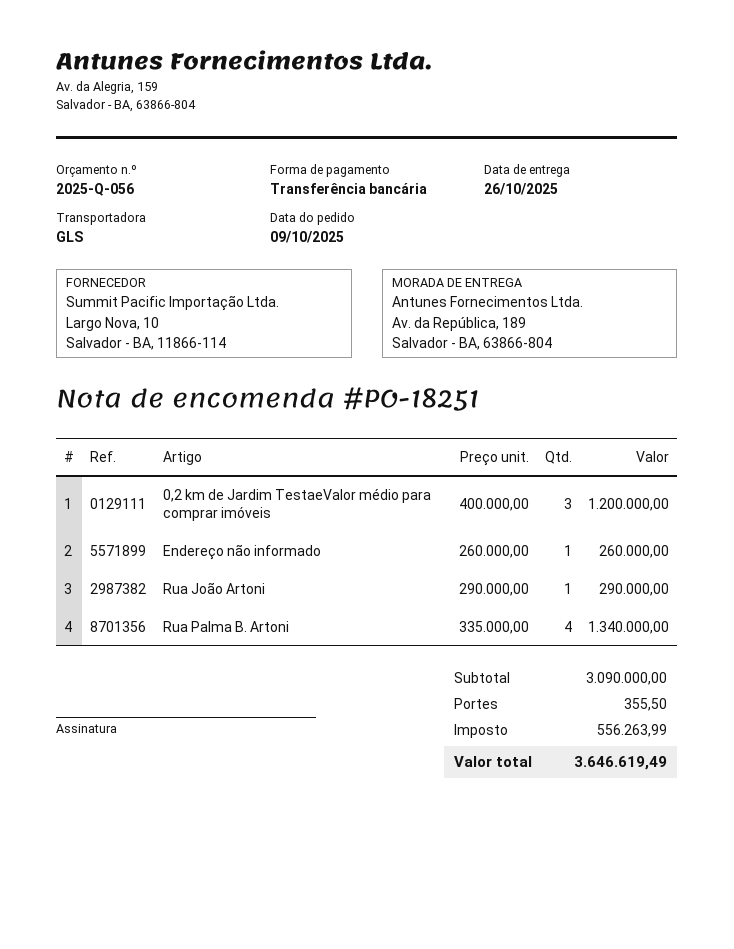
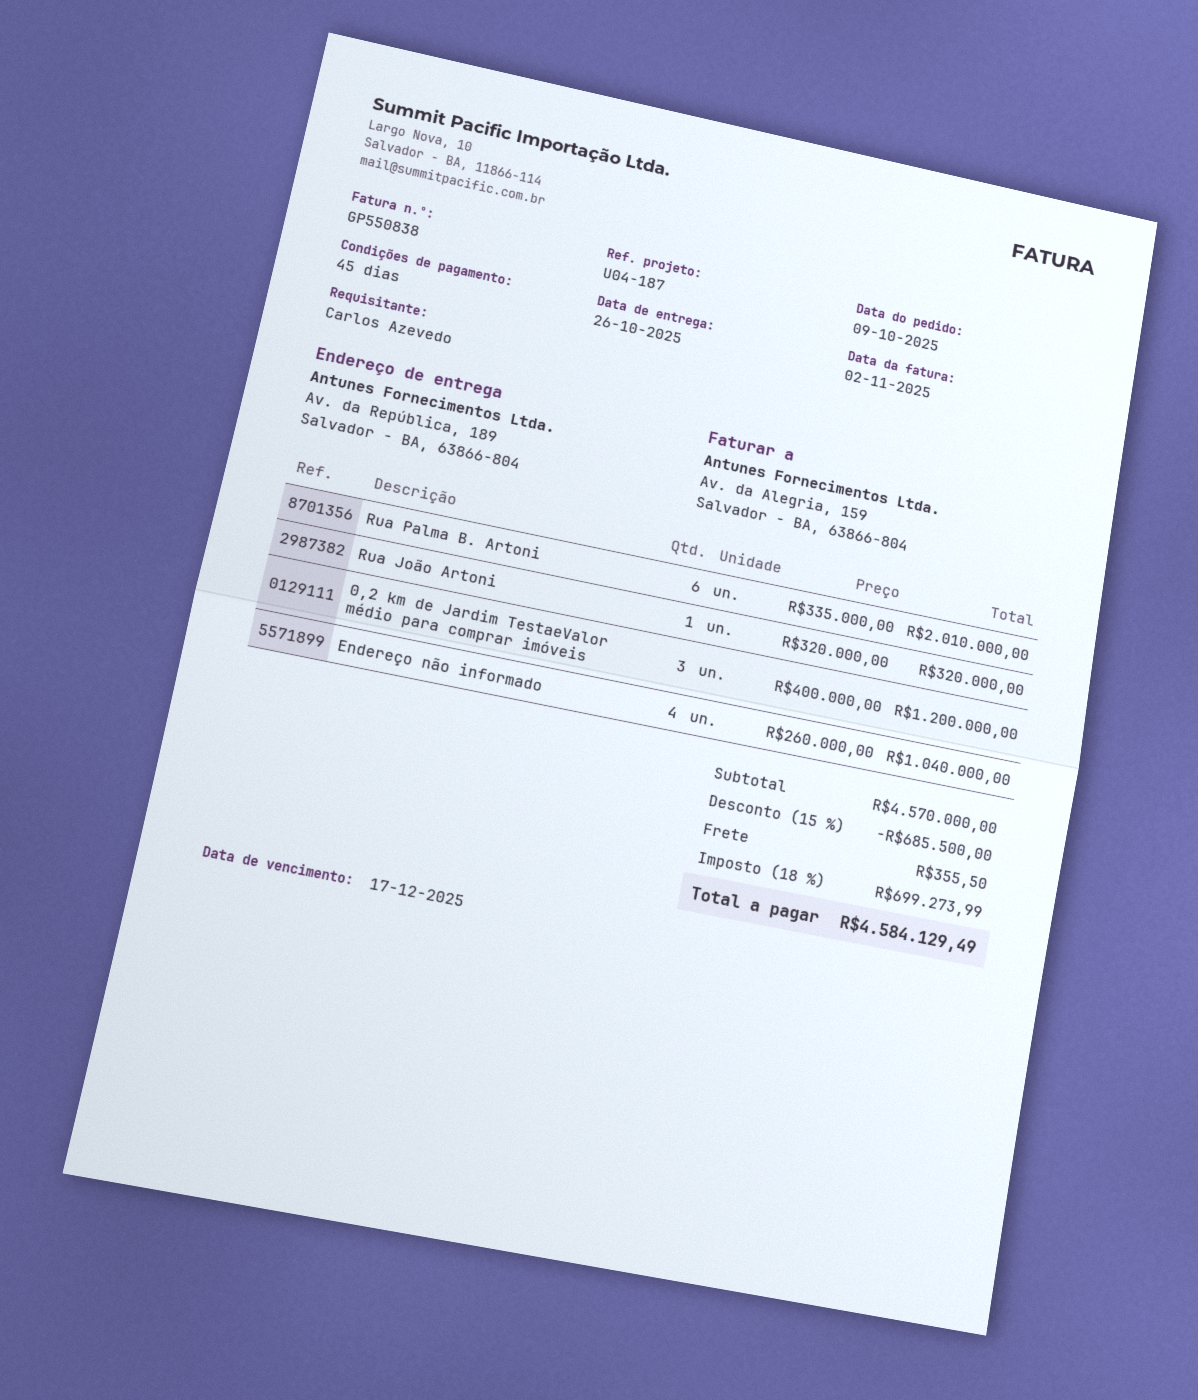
Endereço não informado: 1 x 260000.00 = 260000.00 -> 4 x 260000.00 = 1040000.00
Rua João Artoni: 1 x 290000.00 = 290000.00 -> 1 x 320000.00 = 320000.00
Rua Palma B. Artoni: 4 x 335000.00 = 1340000.00 -> 6 x 335000.00 = 2010000.00
subtotal: 3090000.00 -> 4570000.00
discount: none -> 15% = 685500.00
tax: 556263.99 -> 699273.99
total: 3646619.49 -> 4584129.49

